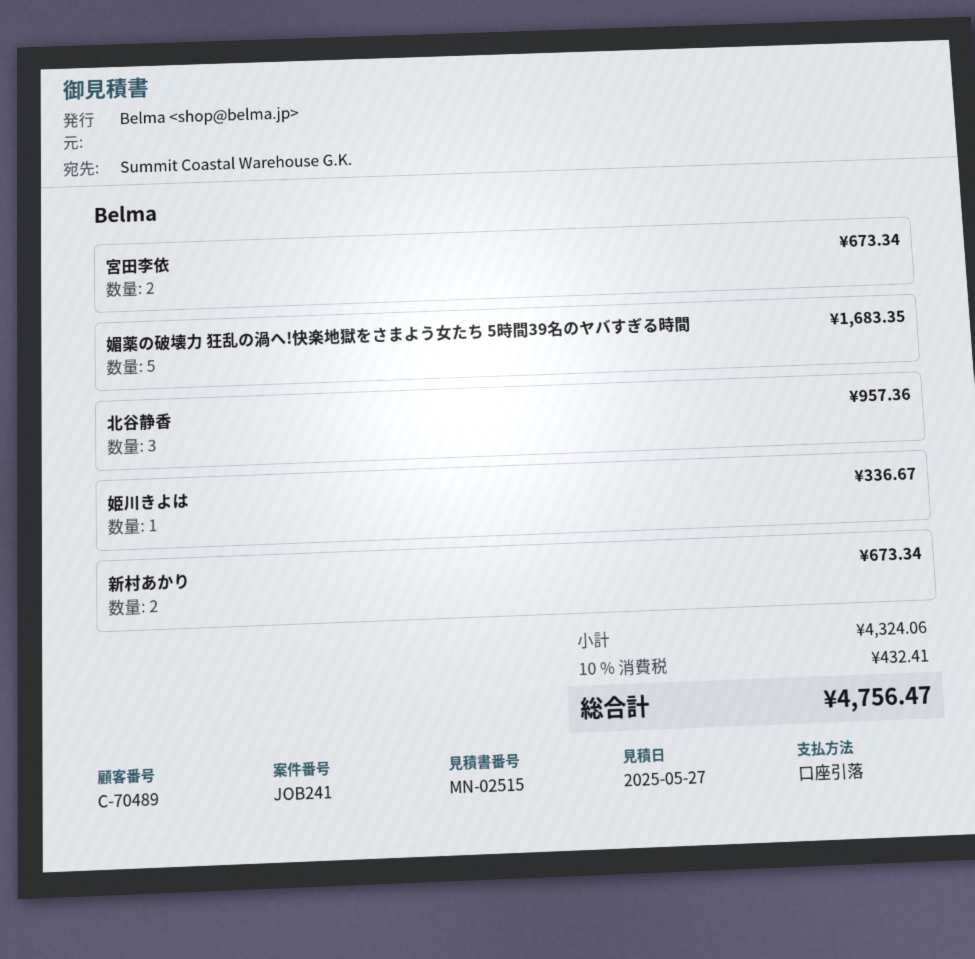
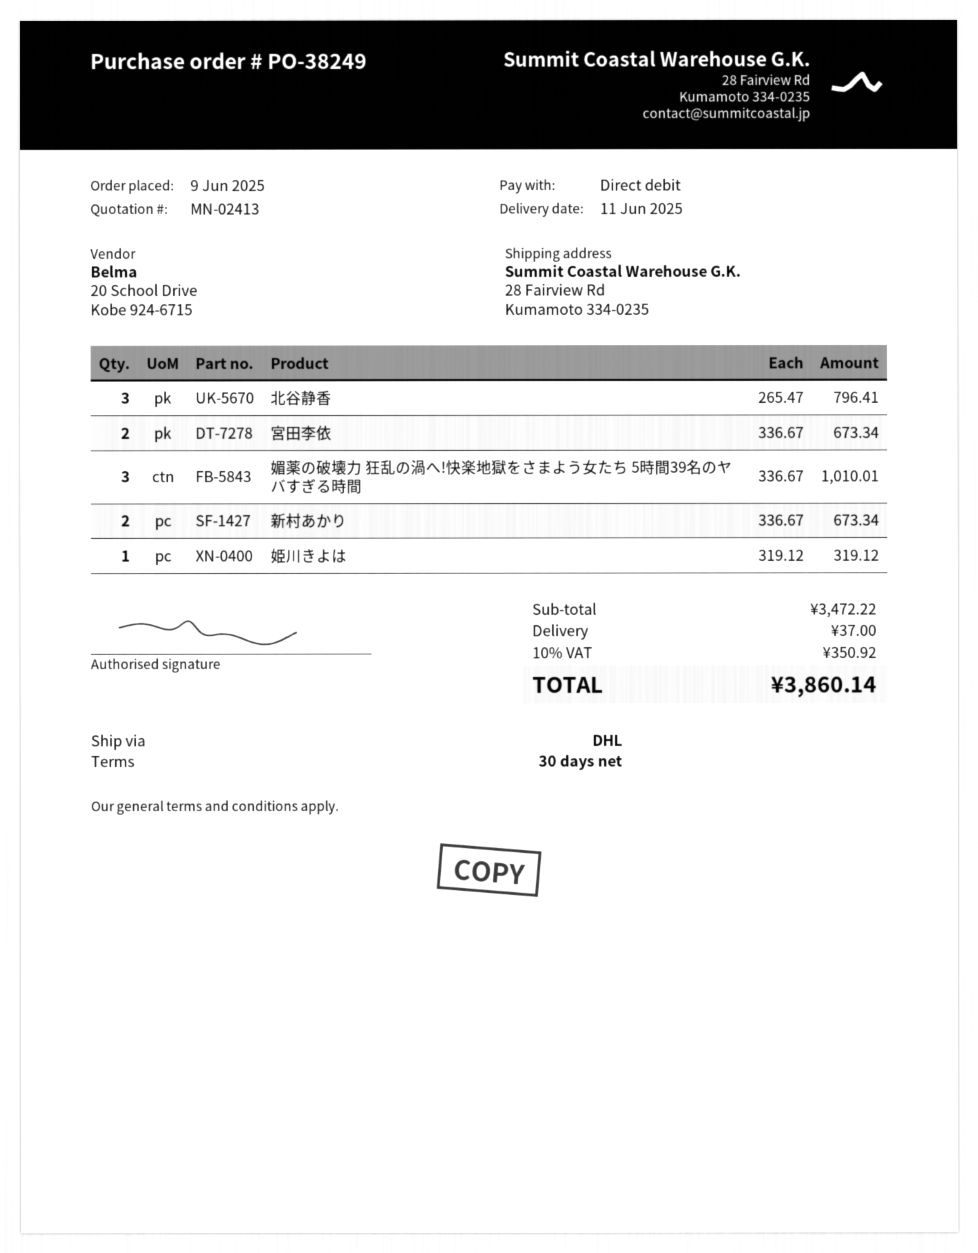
quote number: MN-02515 -> MN-02413
媚薬の破壊力 狂乱の渦へ!快楽地獄をさまよう女たち 5時間39名のヤバすぎる時間: 5 for 1683.35 -> 3 for 1010.01
北谷静香: 3 for 957.36 -> 3 for 796.41
姫川きよは: 1 for 336.67 -> 1 for 319.12
subtotal: 4324.06 -> 3472.22
shipping: none -> 37.00
tax: 10% = 432.41 -> 10% = 350.92
total: 4756.47 -> 3860.14

